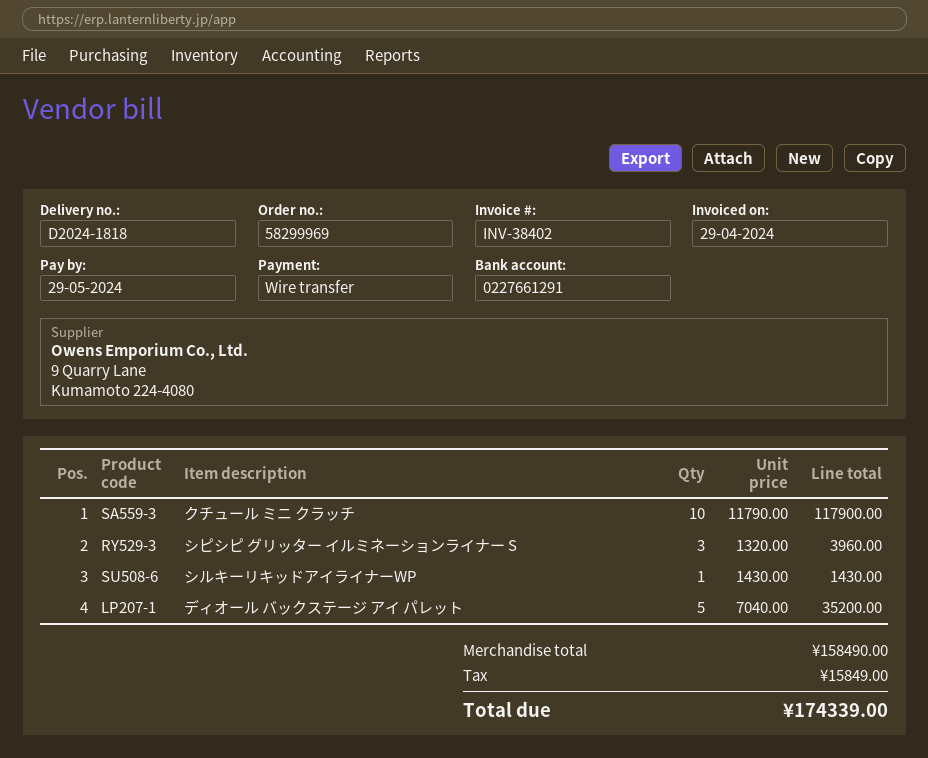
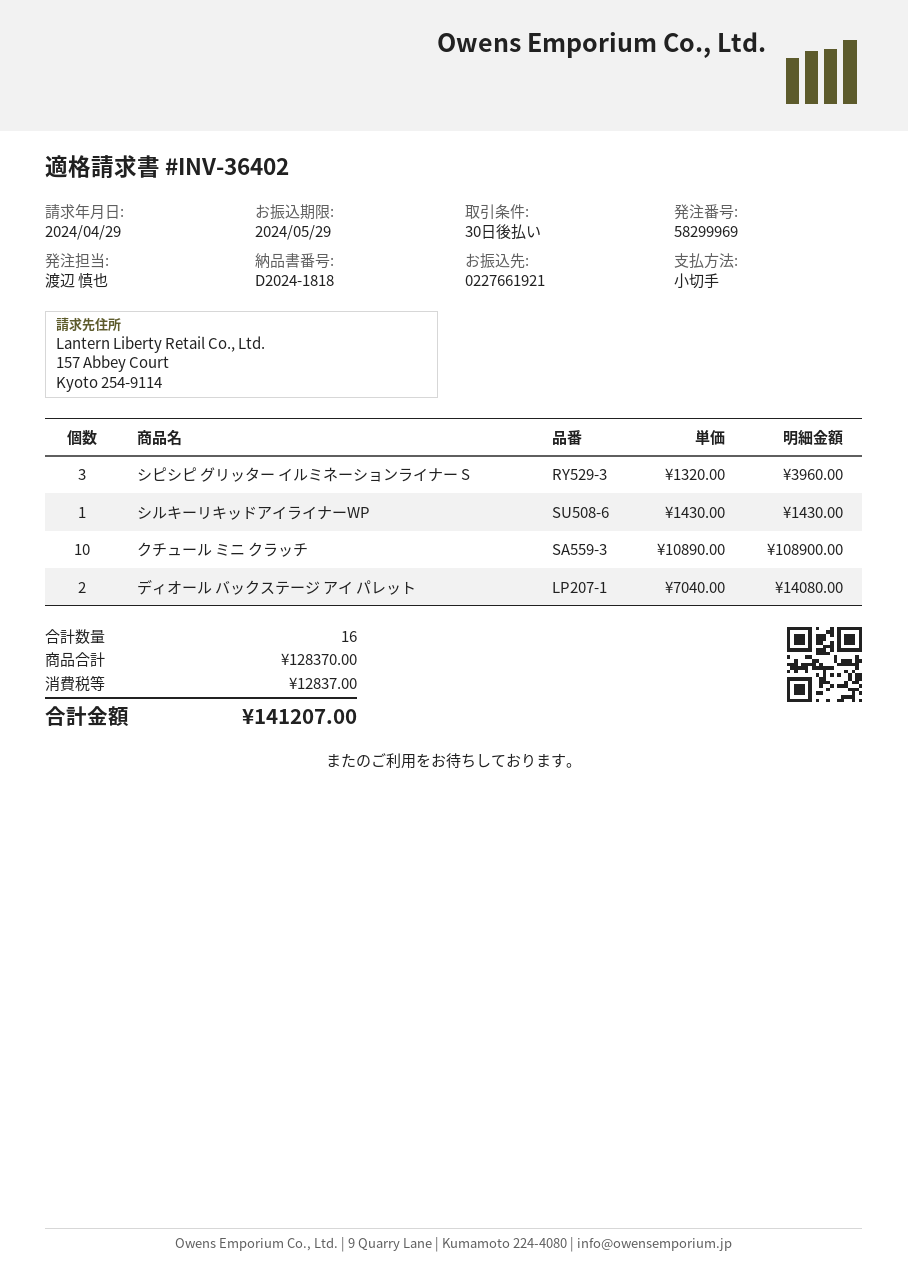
invoice number: INV-38402 -> INV-36402
payment method: bank transfer -> cheque
bank account: 0227661291 -> 0227661921
クチュール ミニ クラッチ: 10 x 11790.00 = 117900.00 -> 10 x 10890.00 = 108900.00
ディオール バックステージ アイ パレット: 5 x 7040.00 = 35200.00 -> 2 x 7040.00 = 14080.00
subtotal: 158490.00 -> 128370.00
tax: 15849.00 -> 12837.00
total: 174339.00 -> 141207.00

